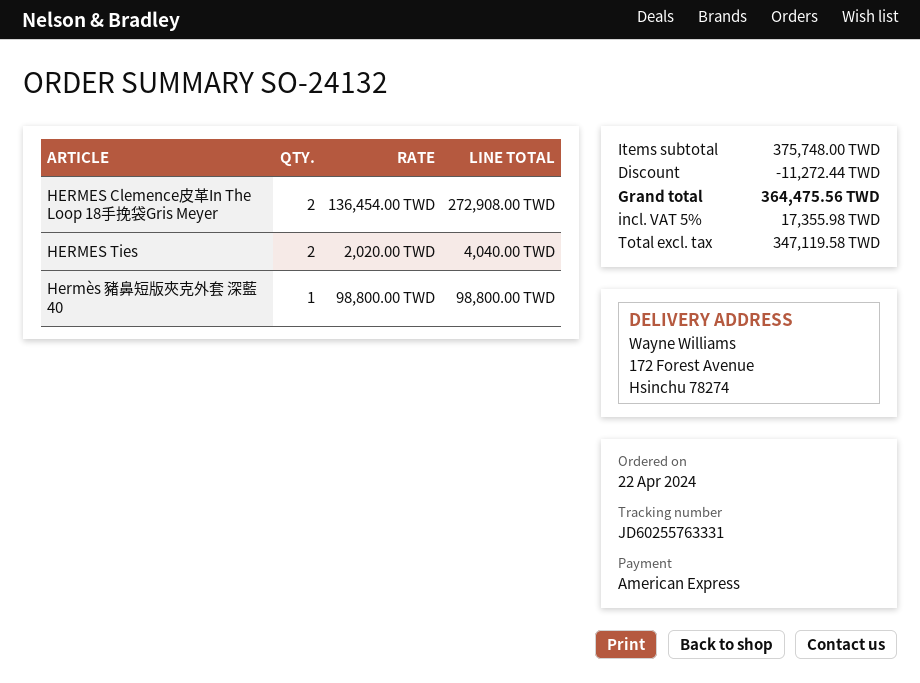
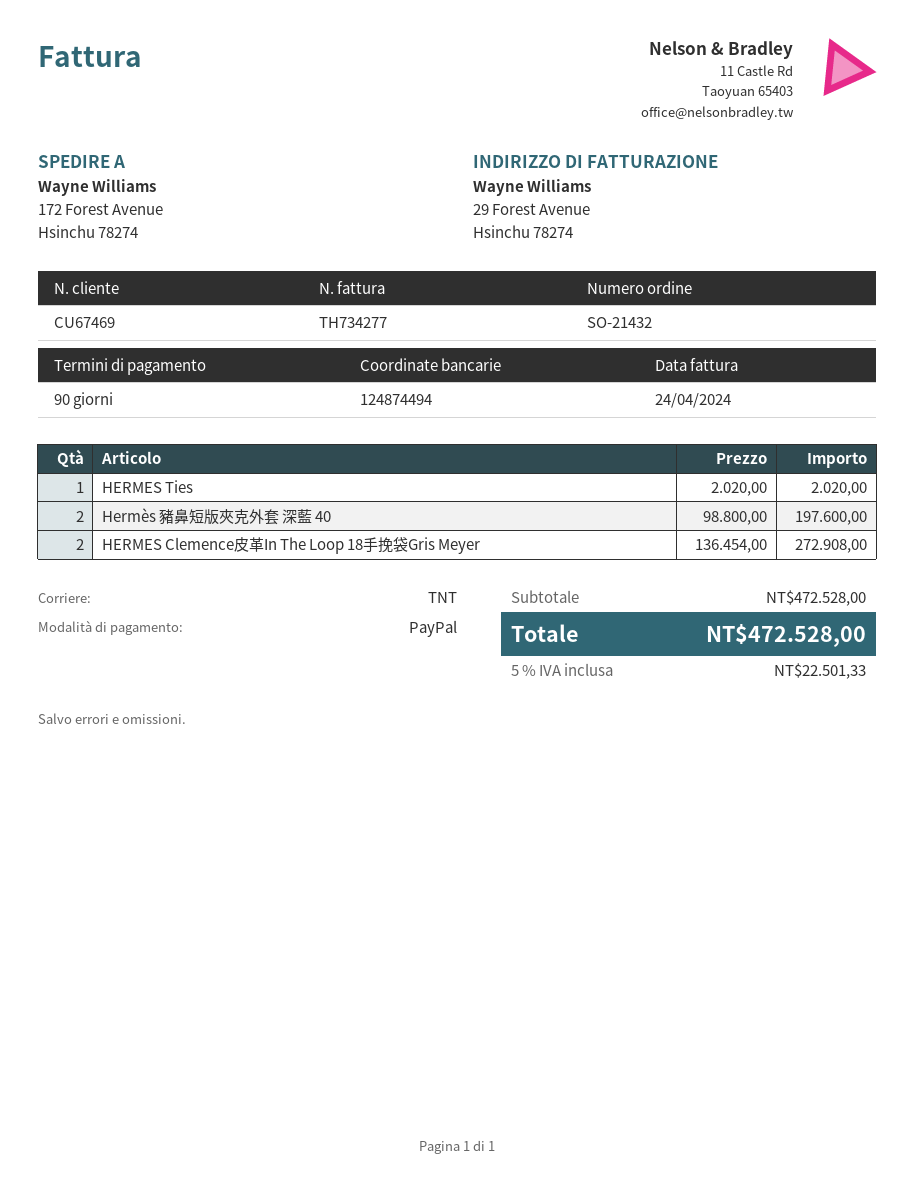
order number: SO-24132 -> SO-21432
payment method: American Express -> PayPal
HERMES Ties: 2 x 2020.00 = 4040.00 -> 1 x 2020.00 = 2020.00
Hermès 豬鼻短版夾克外套 深藍 40: 1 x 98800.00 = 98800.00 -> 2 x 98800.00 = 197600.00
subtotal: 375748.00 -> 472528.00
discount: 11272.44 -> none
tax: 5% = 17355.98 -> 5% = 22501.33
total: 364475.56 -> 472528.00

